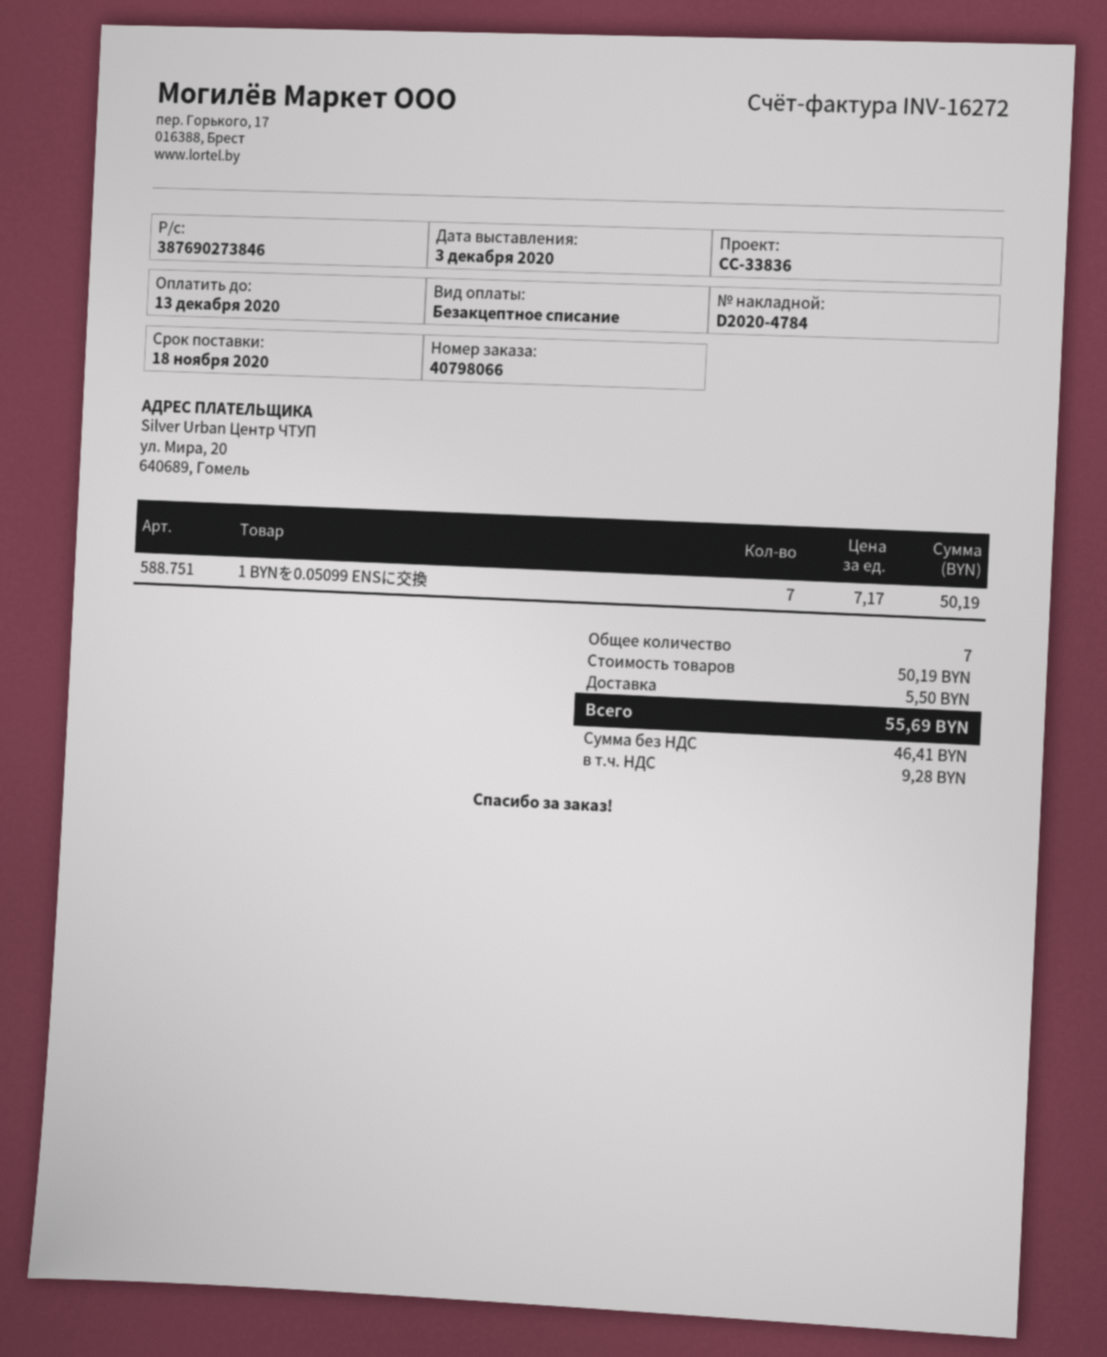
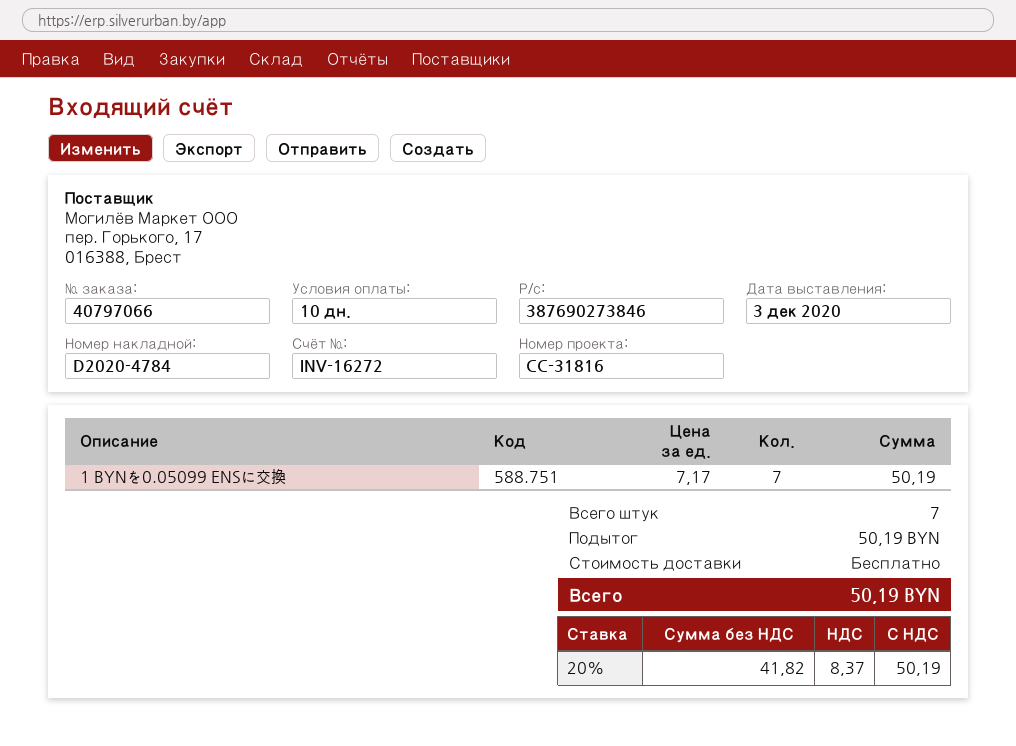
order number: 40798066 -> 40797066
reference: CC-33836 -> CC-31816
shipping: 5.50 -> 0.00
net: 46.41 -> 41.82
tax: 9.28 -> 8.37
total: 55.69 -> 50.19

